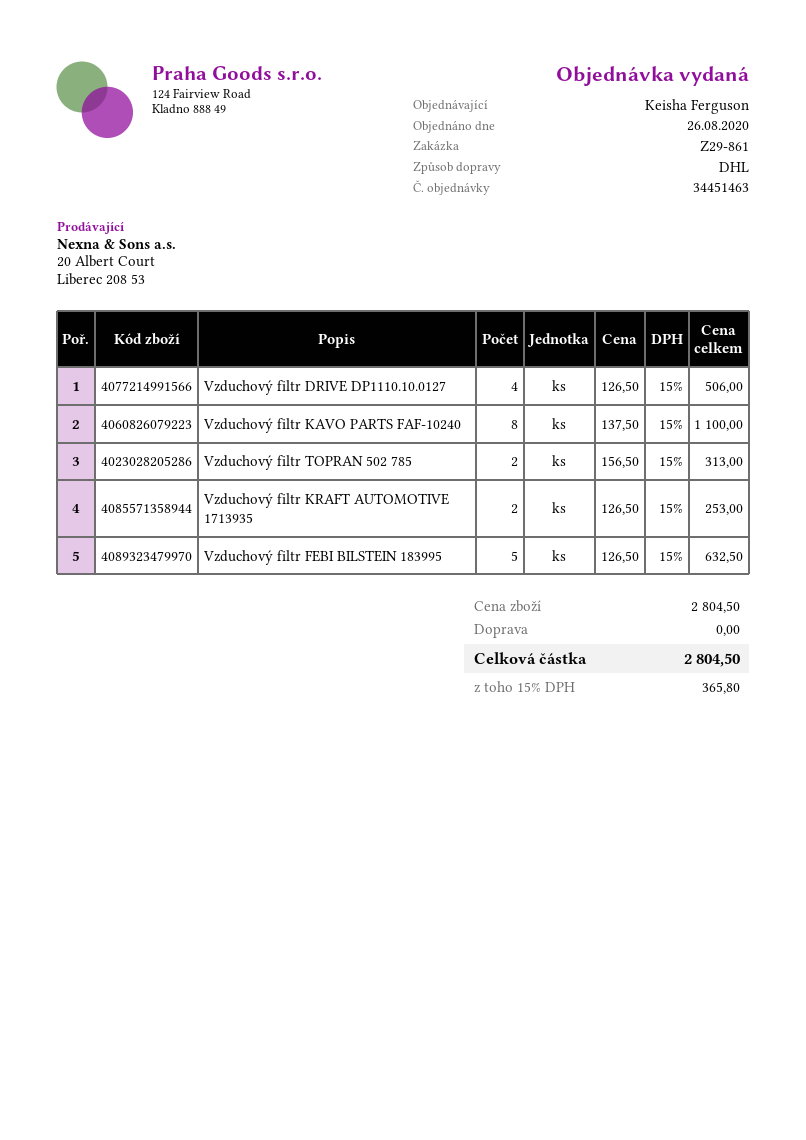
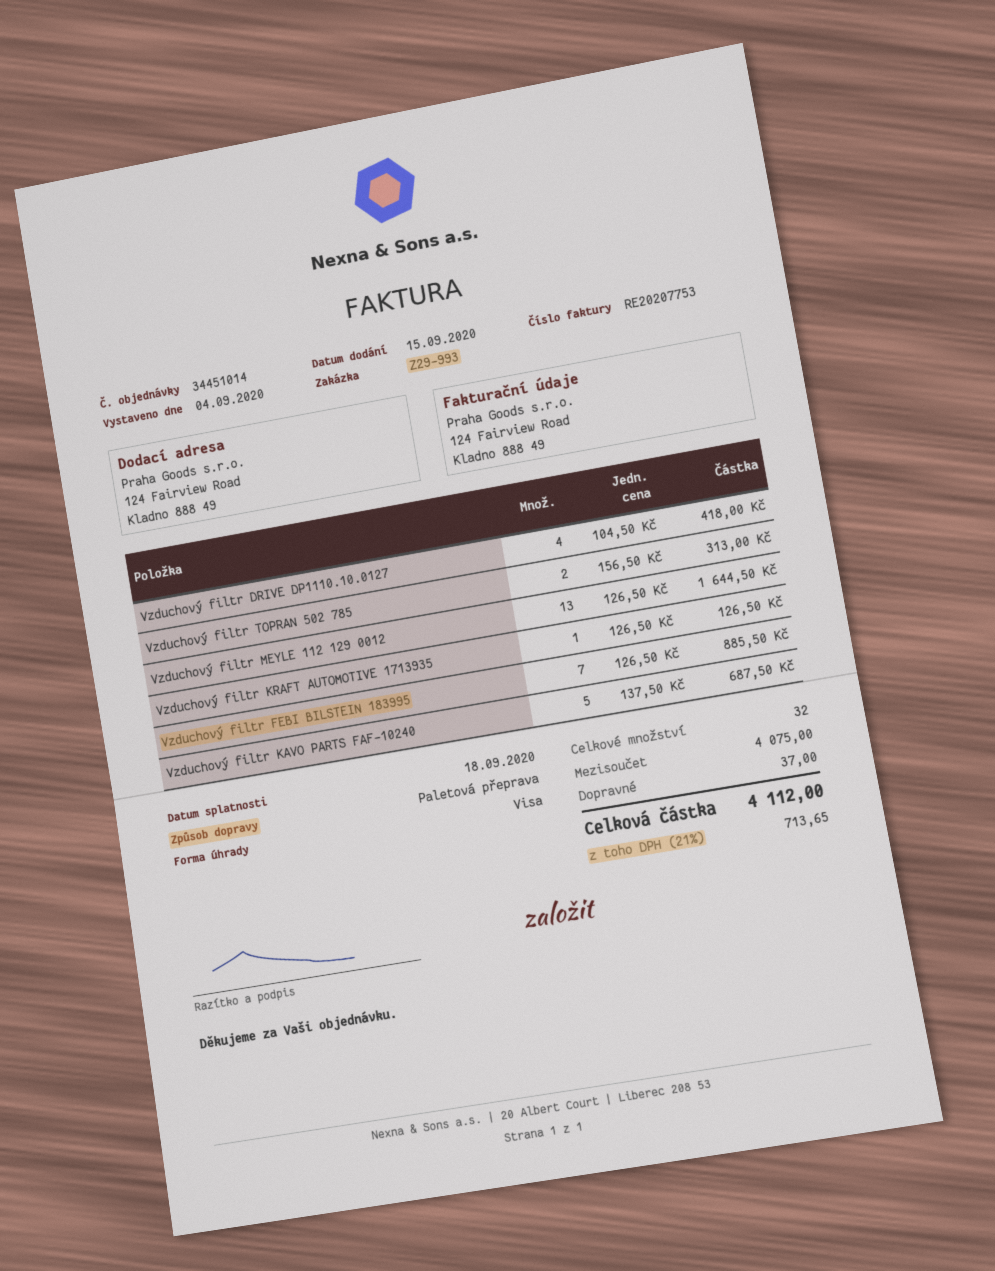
order number: 34451463 -> 34451014
reference: Z29-861 -> Z29-993
shipping method: DHL -> pallet freight
Vzduchový filtr DRIVE DP1110.10.0127: 4 x 126.50 = 506.00 -> 4 x 104.50 = 418.00
Vzduchový filtr KAVO PARTS FAF-10240: 8 x 137.50 = 1100.00 -> 5 x 137.50 = 687.50
Vzduchový filtr KRAFT AUTOMOTIVE 1713935: 2 x 126.50 = 253.00 -> 1 x 126.50 = 126.50
Vzduchový filtr FEBI BILSTEIN 183995: 5 x 126.50 = 632.50 -> 7 x 126.50 = 885.50
Vzduchový filtr MEYLE 112 129 0012: none -> 13 x 126.50 = 1644.50
subtotal: 2804.50 -> 4075.00
shipping: 0.00 -> 37.00
tax: 15% = 365.80 -> 21% = 713.65
total: 2804.50 -> 4112.00

